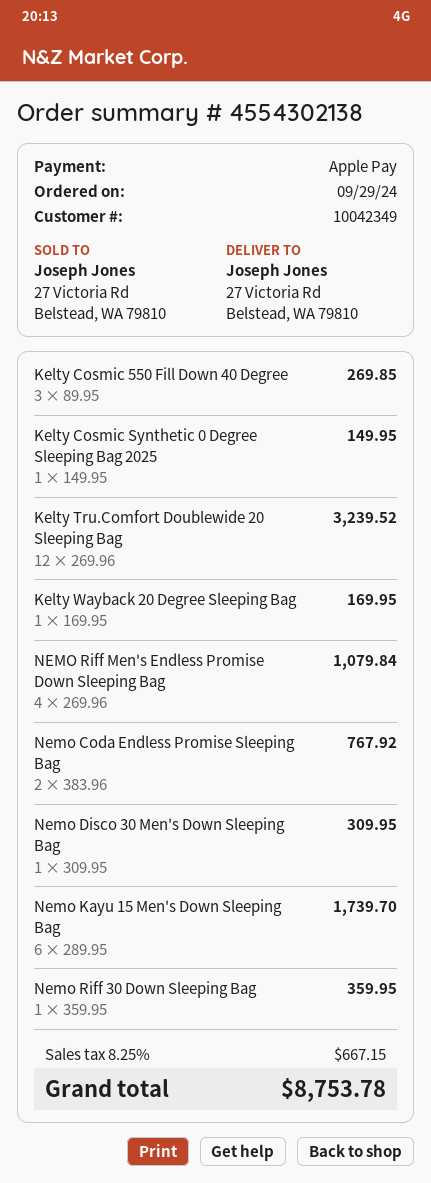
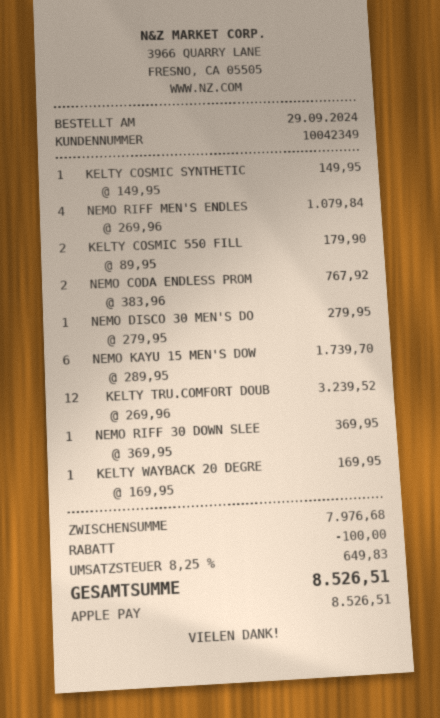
Kelty Cosmic 550 Fill Down 40 Degree: 3 x 89.95 = 269.85 -> 2 x 89.95 = 179.90
Nemo Disco 30 Men's Down Sleeping Bag: 1 x 309.95 = 309.95 -> 1 x 279.95 = 279.95
Nemo Riff 30 Down Sleeping Bag: 1 x 359.95 = 359.95 -> 1 x 369.95 = 369.95
discount: none -> 100.00
tax: 8.25% = 667.15 -> 8.25% = 649.83
total: 8753.78 -> 8526.51

